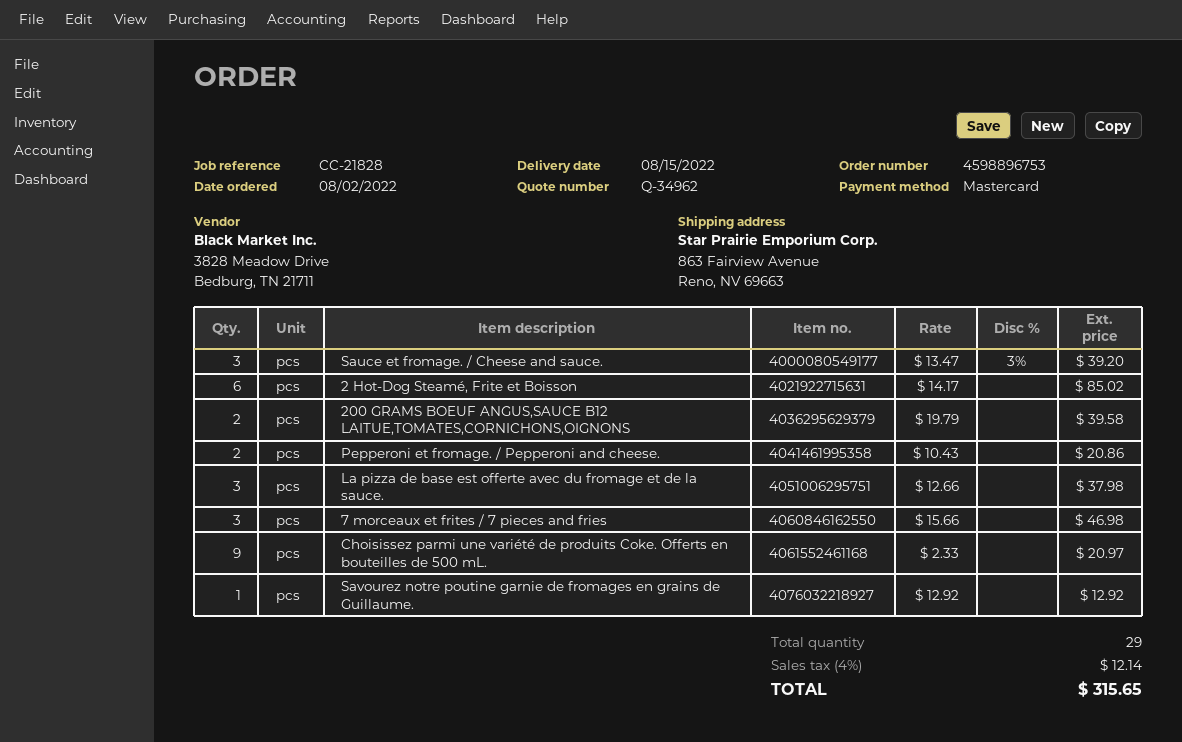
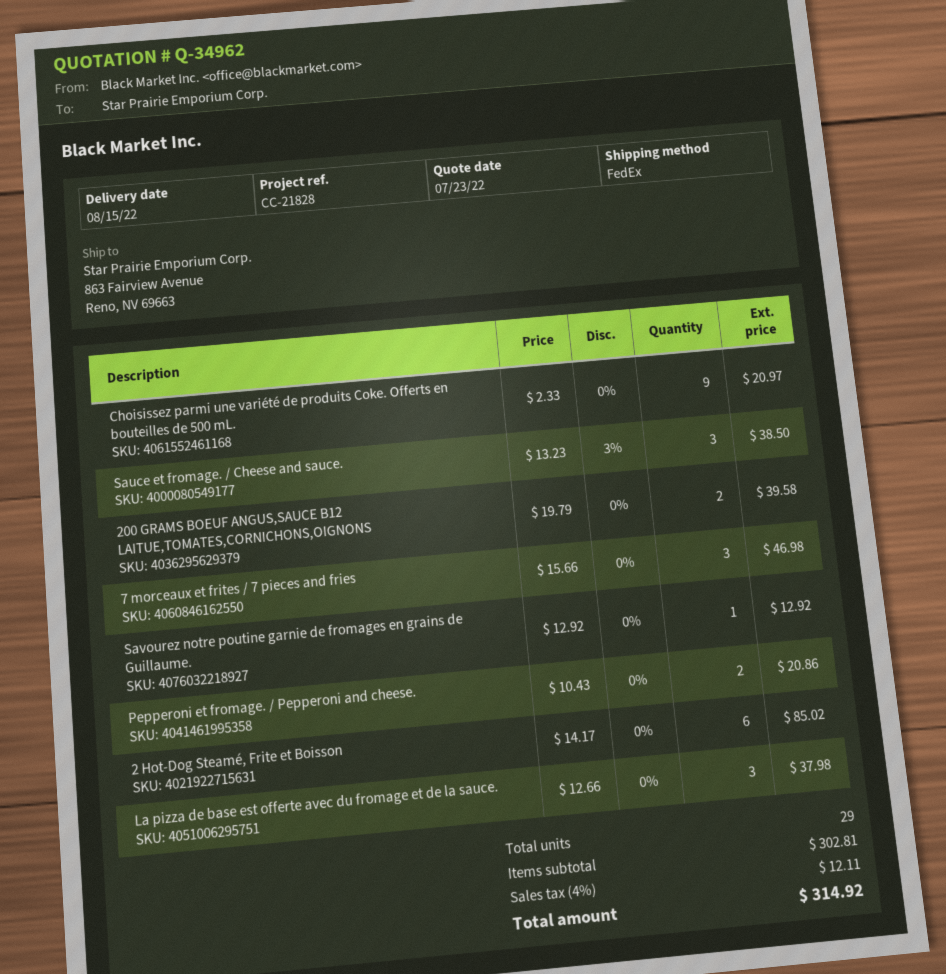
Sauce et fromage. / Cheese and sauce.: 3 x 13.47 - 3% = 39.20 -> 3 x 13.23 - 3% = 38.50
tax: 4% = 12.14 -> 4% = 12.11
total: 315.65 -> 314.92

